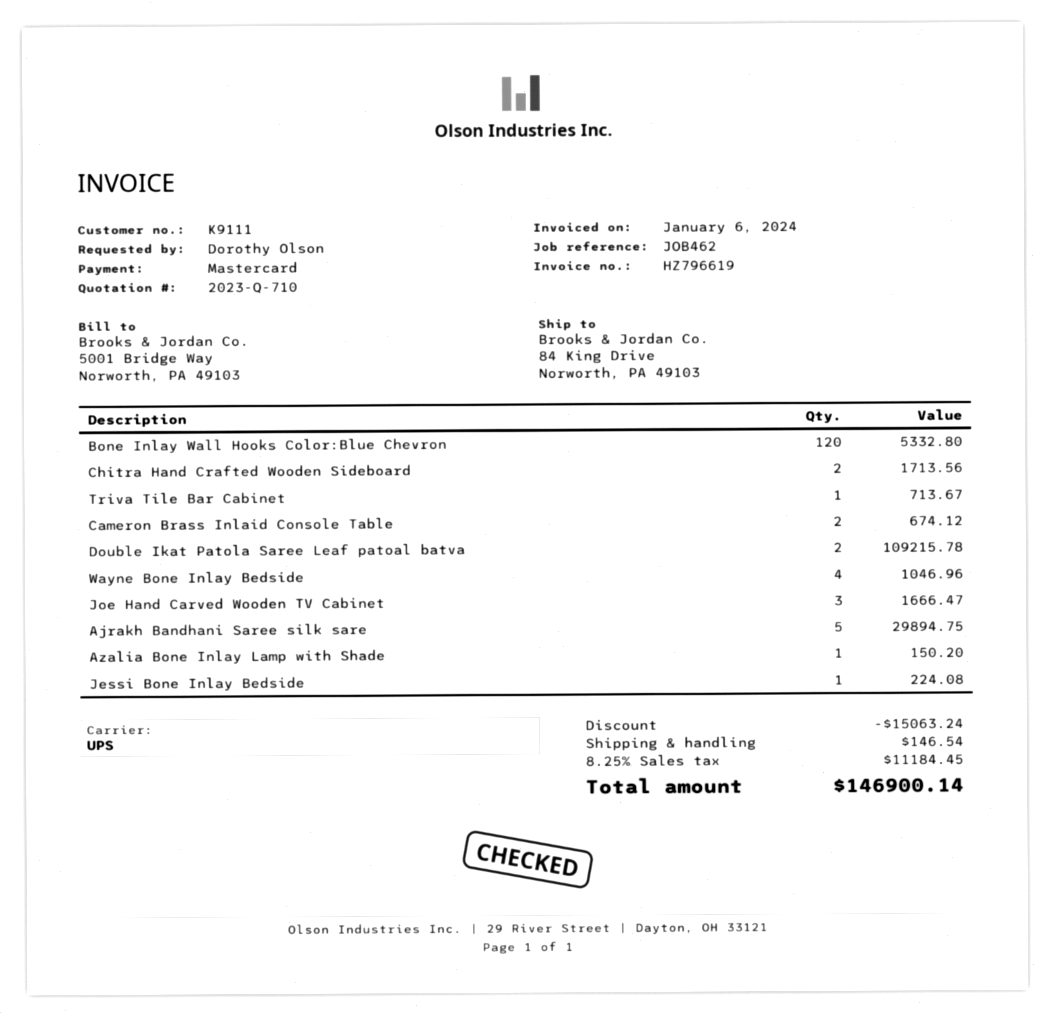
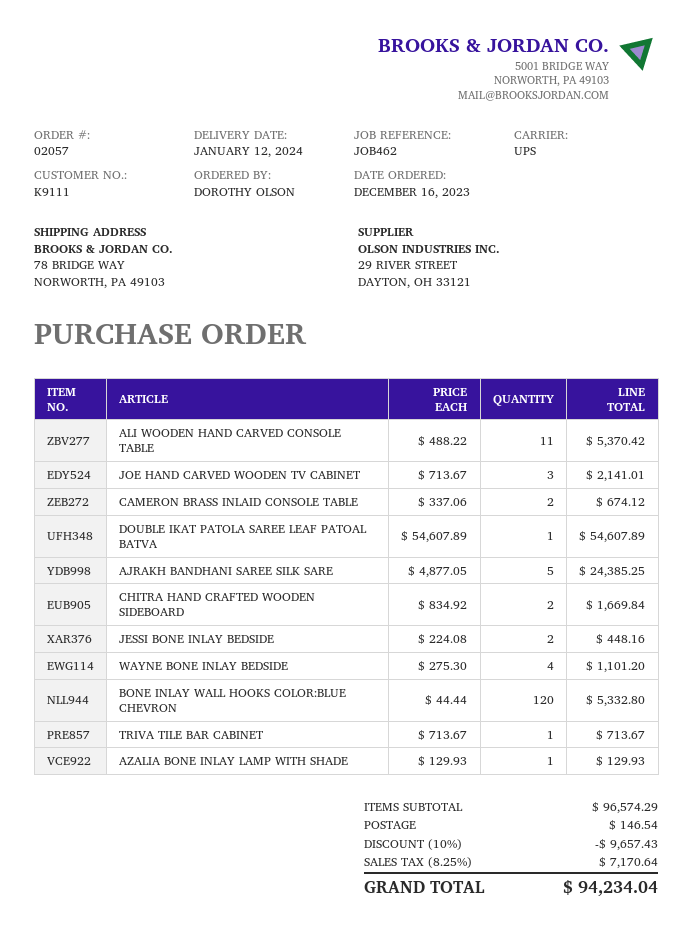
ship to: 84 King Drive, Norworth, PA 49103 -> 78 BRIDGE WAY, NORWORTH, PA 49103
Chitra Hand Crafted Wooden Sideboard: 2 for 1713.56 -> 2 for 1669.84
Double Ikat Patola Saree Leaf patoal batva: 2 for 109215.78 -> 1 for 54607.89
Wayne Bone Inlay Bedside: 4 for 1046.96 -> 4 for 1101.20
Joe Hand Carved Wooden TV Cabinet: 3 for 1666.47 -> 3 for 2141.01
Ajrakh Bandhani Saree silk sare: 5 for 29894.75 -> 5 for 24385.25
Azalia Bone Inlay Lamp with Shade: 1 for 150.20 -> 1 for 129.93
Jessi Bone Inlay Bedside: 1 for 224.08 -> 2 for 448.16
ALI WOODEN HAND CARVED CONSOLE TABLE: none -> 11 for 5370.42
discount: 15063.24 -> 9657.43
tax: 8.25% = 11184.45 -> 8.25% = 7170.64
total: 146900.14 -> 94234.04

